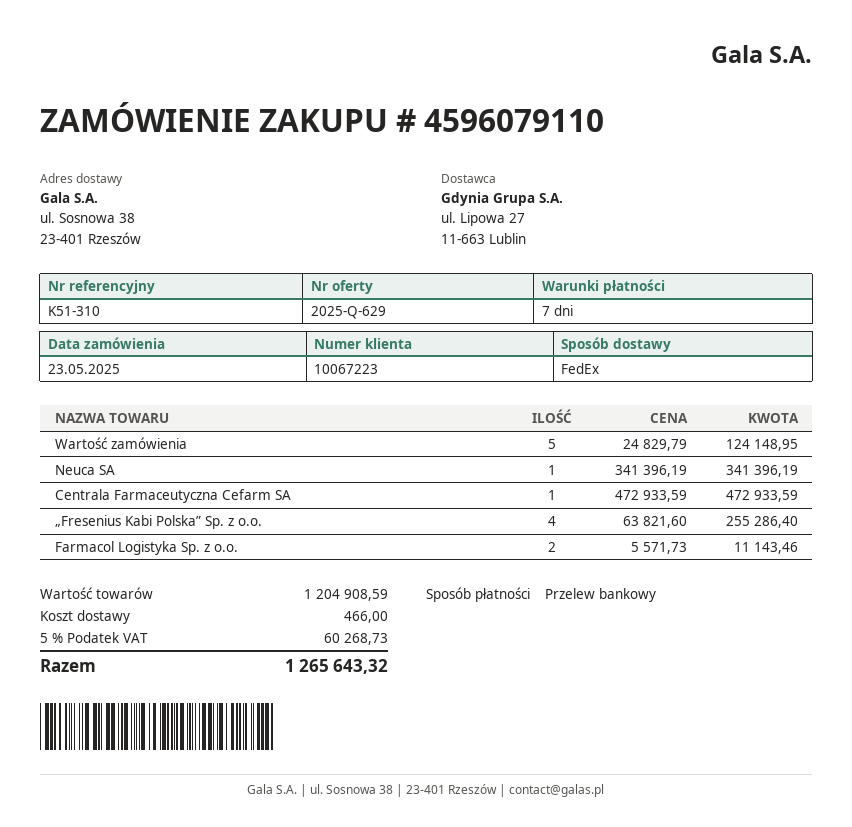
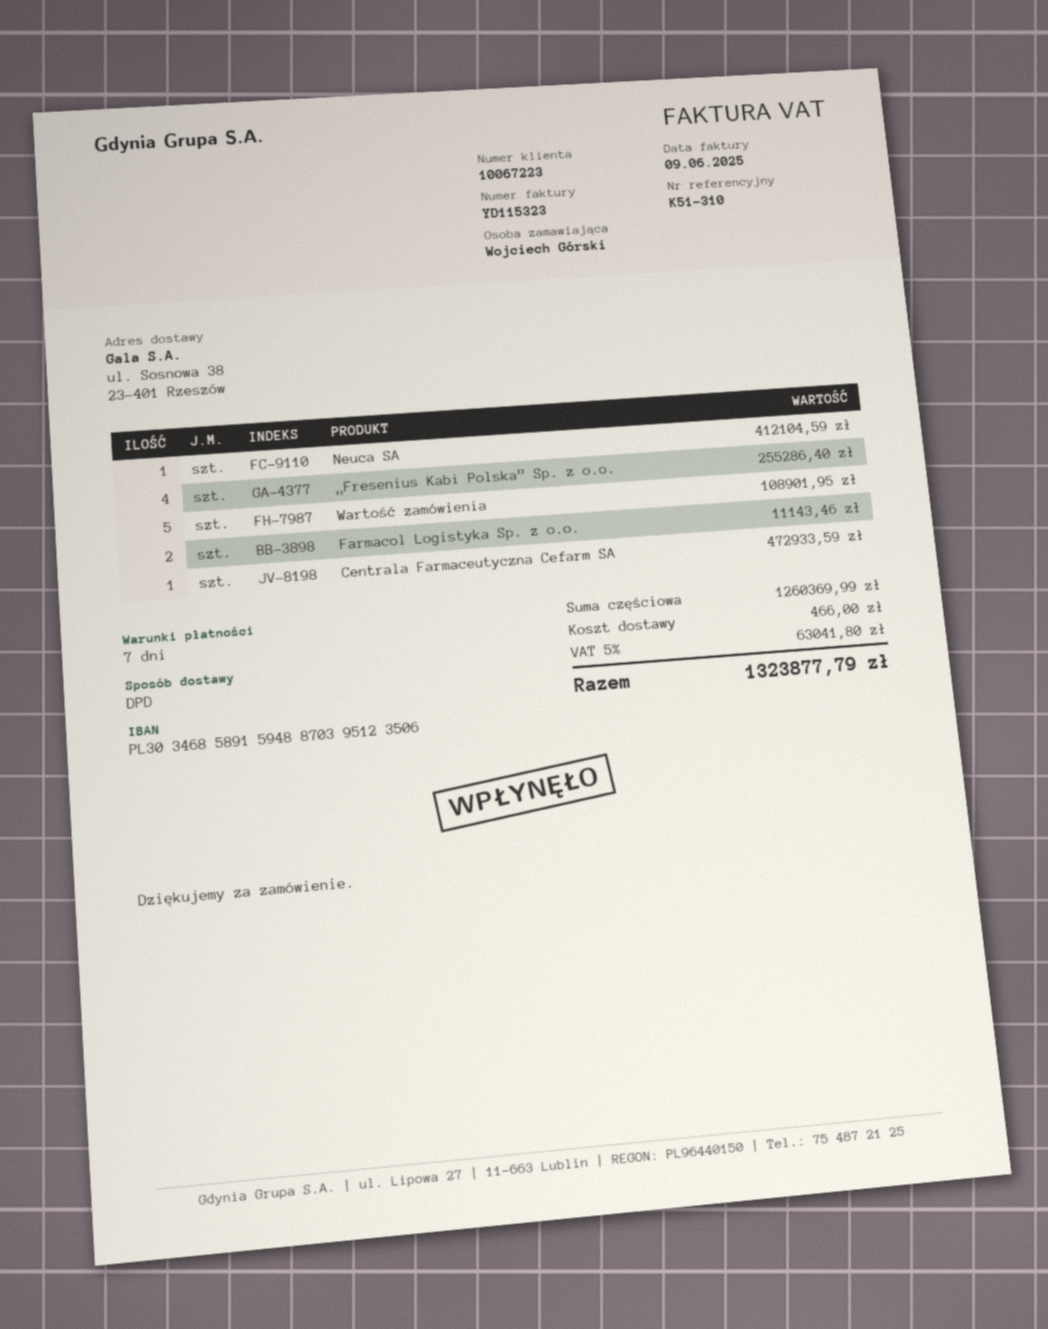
shipping method: FedEx -> DPD
Wartość zamówienia: 5 for 124148.95 -> 5 for 108901.95
Neuca SA: 1 for 341396.19 -> 1 for 412104.59
subtotal: 1204908.59 -> 1260369.99
tax: 5% = 60268.73 -> 5% = 63041.80
total: 1265643.32 -> 1323877.79

